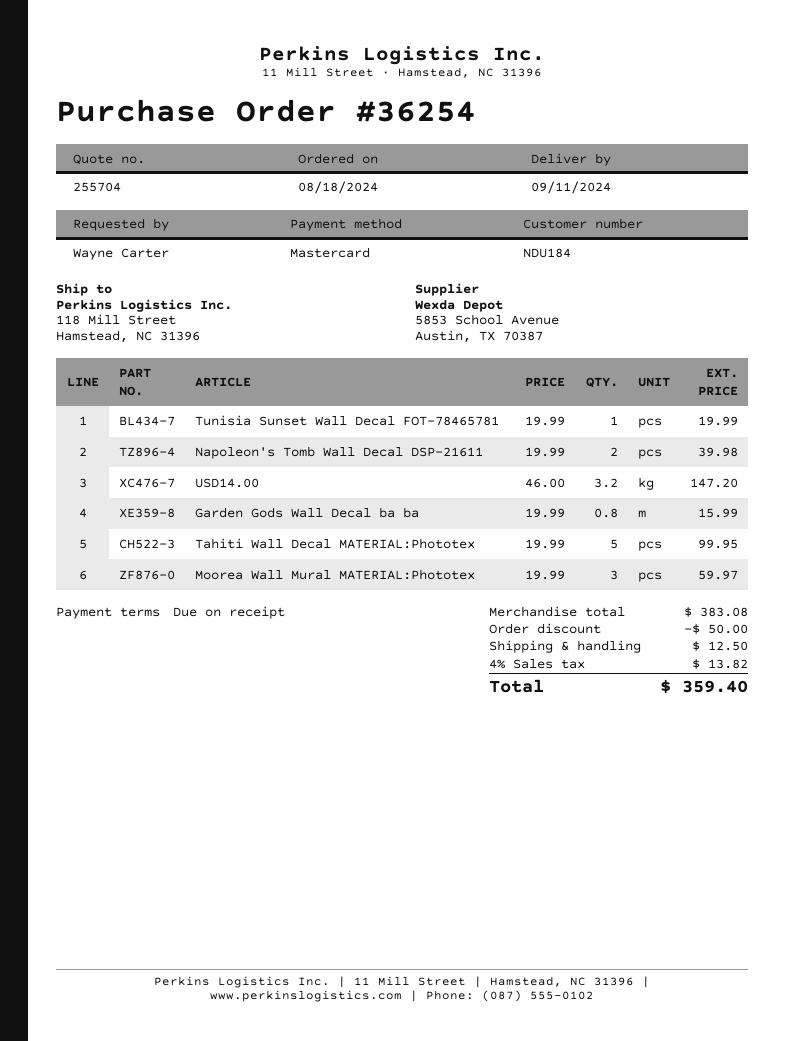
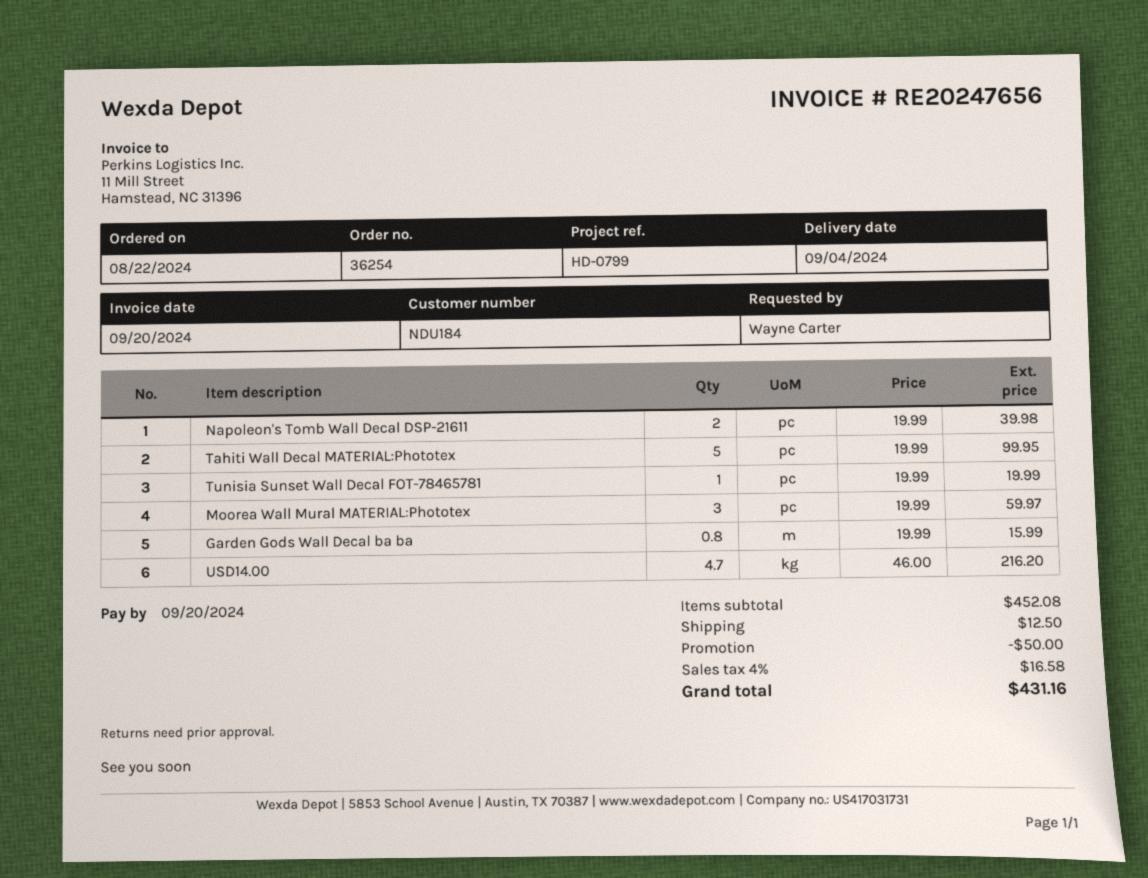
order date: 2024-08-18 -> 2024-08-22
delivery date: 2024-09-11 -> 2024-09-04
USD14.00: 3.2 x 46.00 = 147.20 -> 4.7 x 46.00 = 216.20
subtotal: 383.08 -> 452.08
tax: 4% = 13.82 -> 4% = 16.58
total: 359.40 -> 431.16

